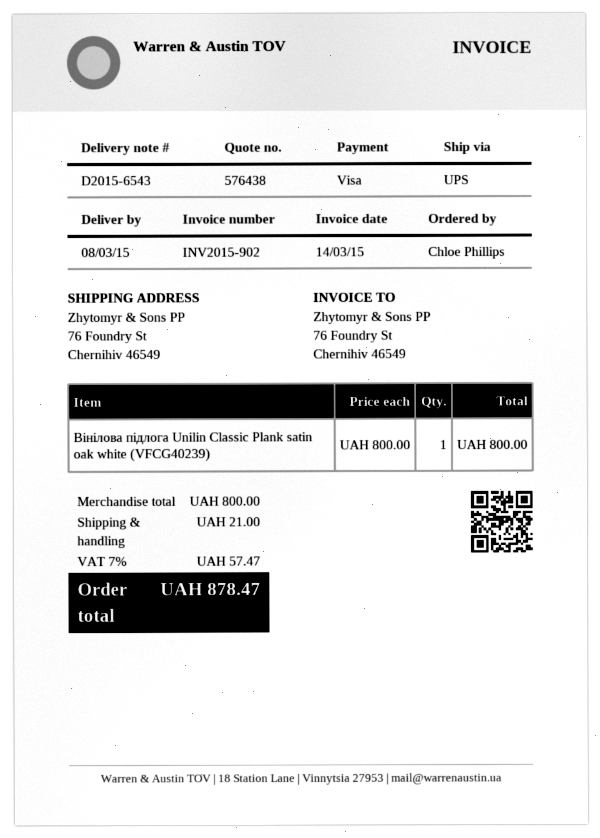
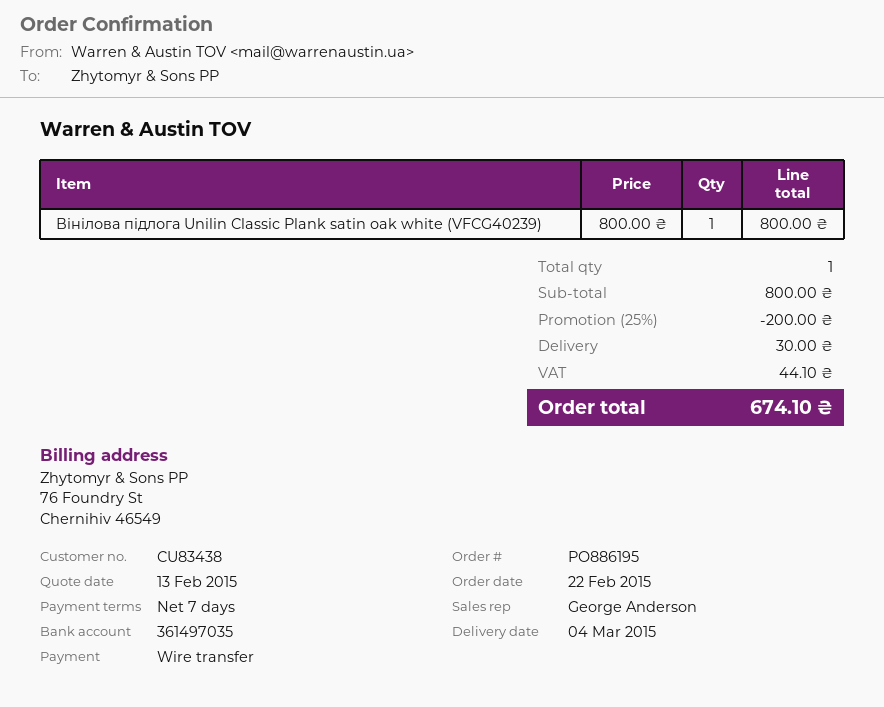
delivery date: 2015-03-08 -> 2015-03-04
payment method: Visa -> bank transfer
discount: none -> 25% = 200.00
shipping: 21.00 -> 30.00
tax: 57.47 -> 44.10
total: 878.47 -> 674.10

